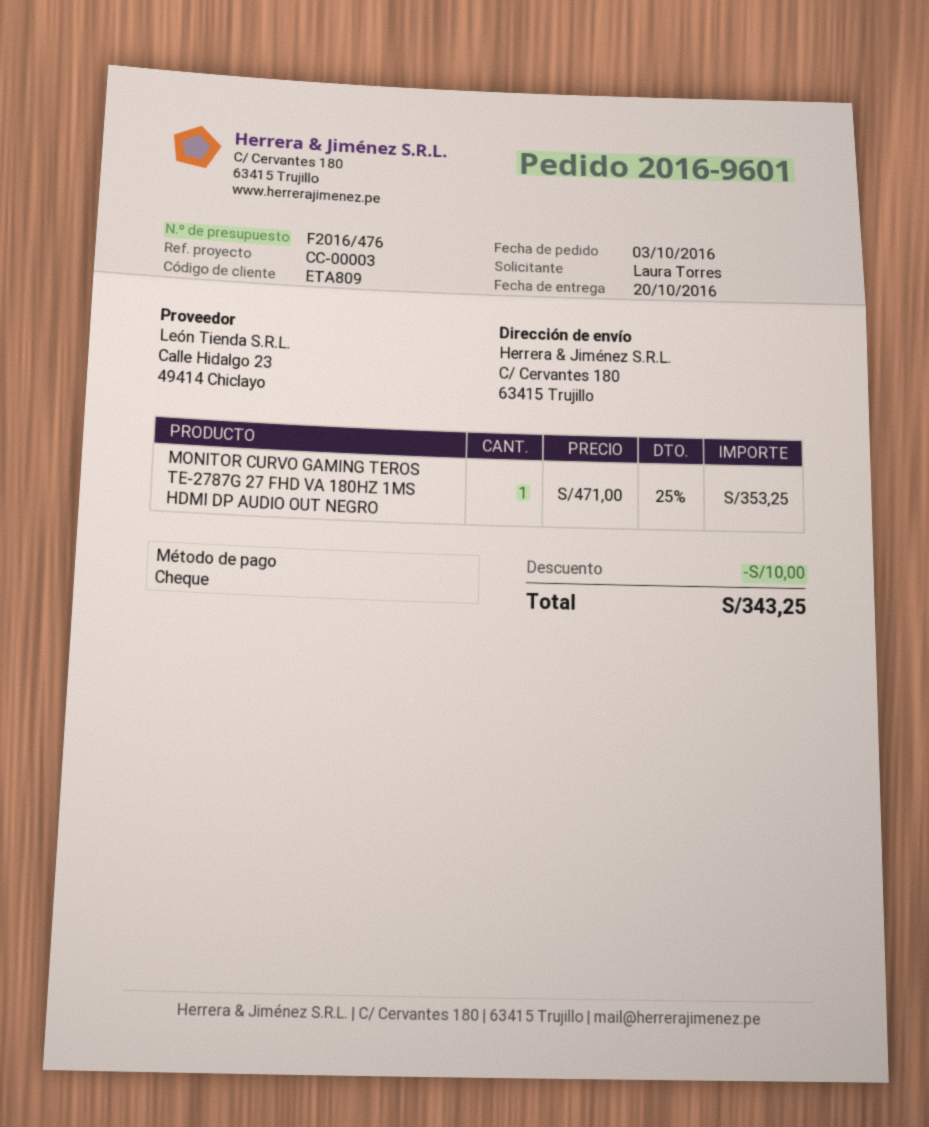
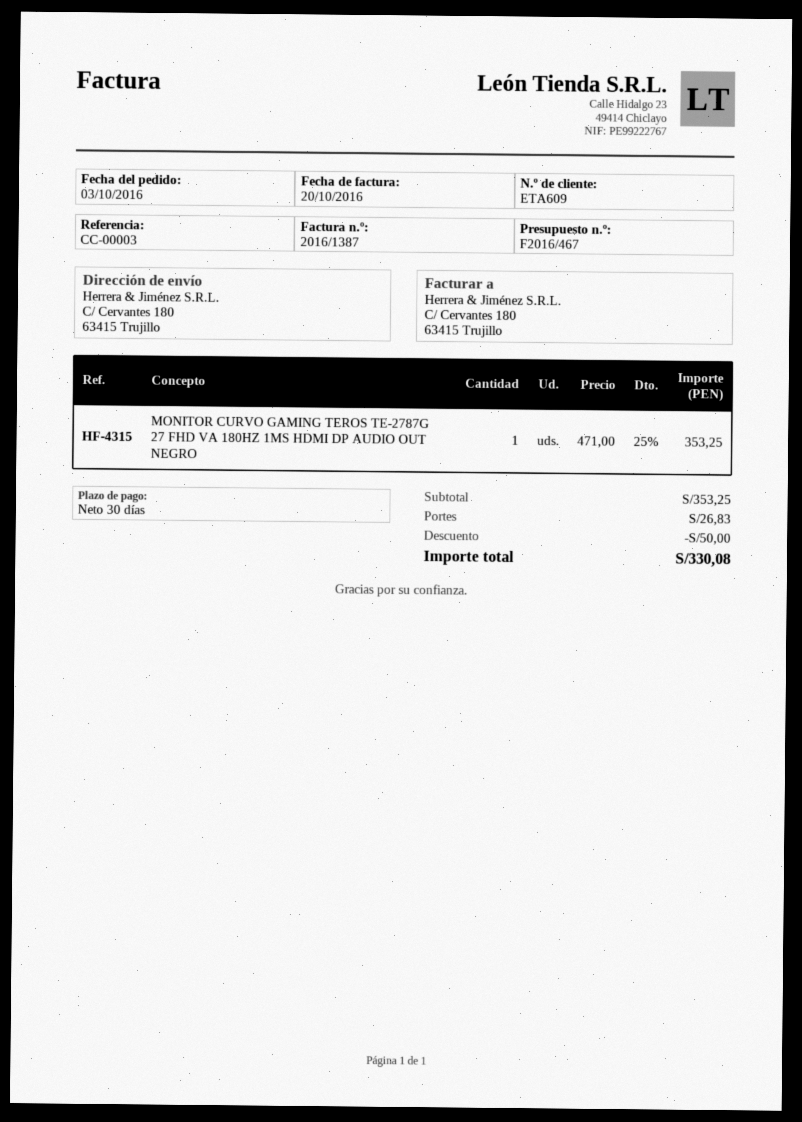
quote number: F2016/476 -> F2016/467
customer number: ETA809 -> ETA609
discount: 10.00 -> 50.00
shipping: none -> 26.83
total: 343.25 -> 330.08

